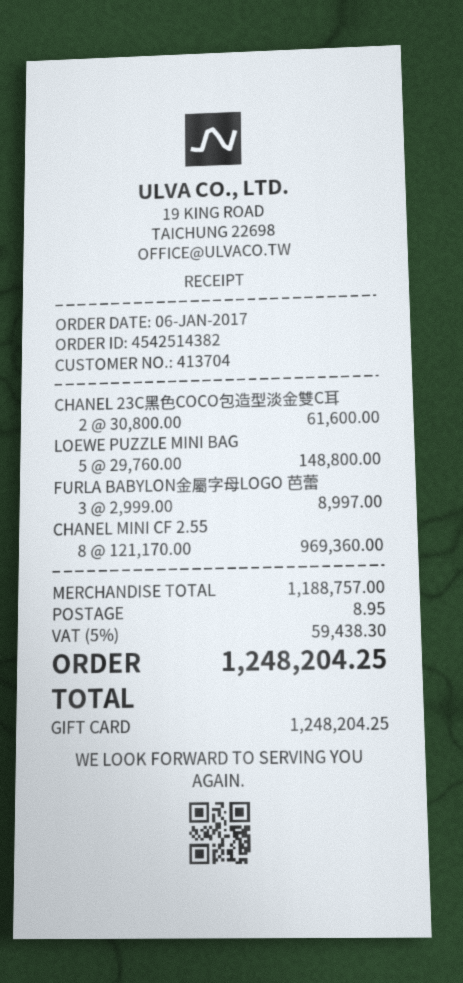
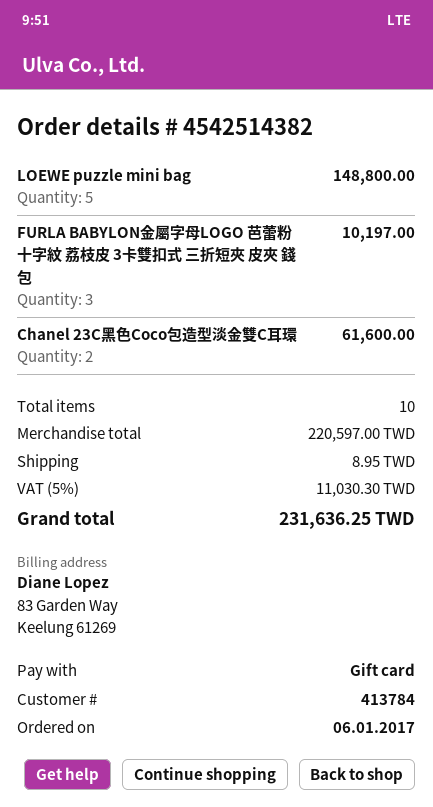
customer number: 413704 -> 413784
FURLA BABYLON金屬字母LOGO 芭蕾: 3 for 8997.00 -> 3 for 10197.00
CHANEL MINI CF 2.55: 8 for 969360.00 -> none
subtotal: 1188757.00 -> 220597.00
tax: 5% = 59438.30 -> 5% = 11030.30
total: 1248204.25 -> 231636.25

